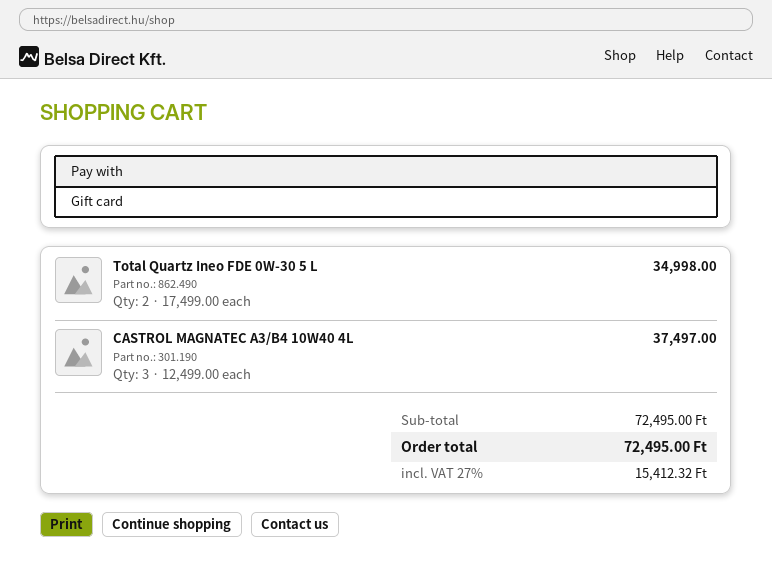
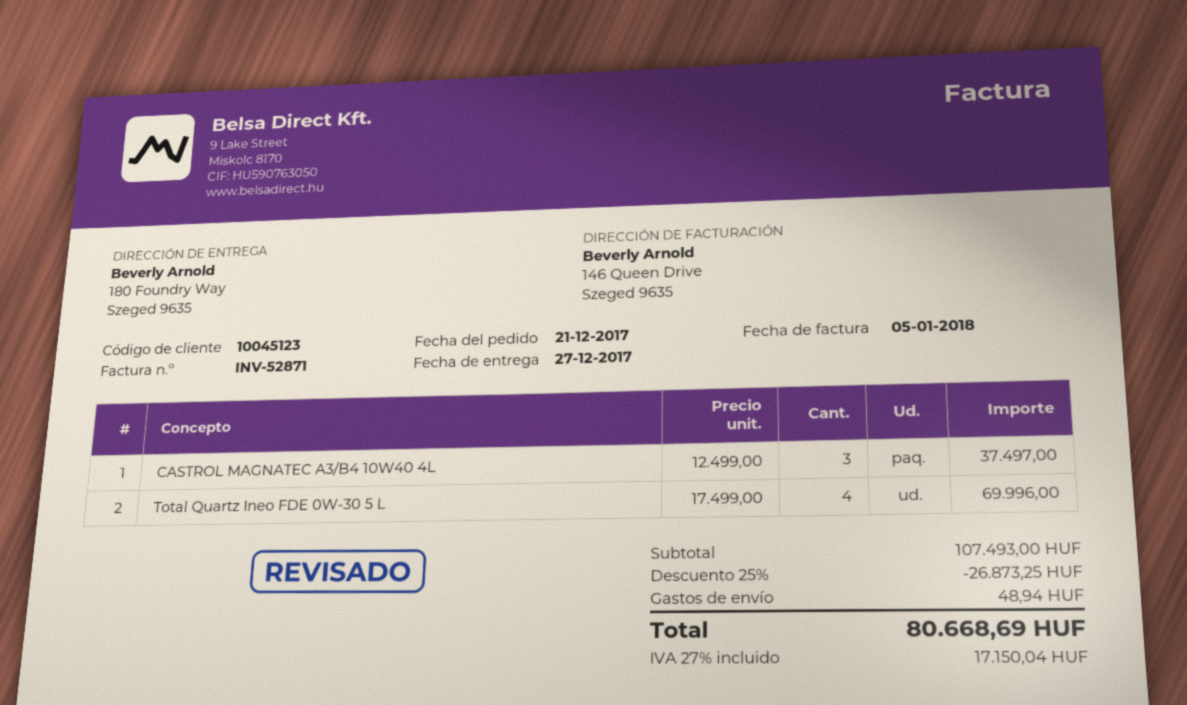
Total Quartz Ineo FDE 0W-30 5 L: 2 x 17499.00 = 34998.00 -> 4 x 17499.00 = 69996.00
subtotal: 72495.00 -> 107493.00
discount: none -> 25% = 26873.25
shipping: none -> 48.94
tax: 27% = 15412.32 -> 27% = 17150.04
total: 72495.00 -> 80668.69

